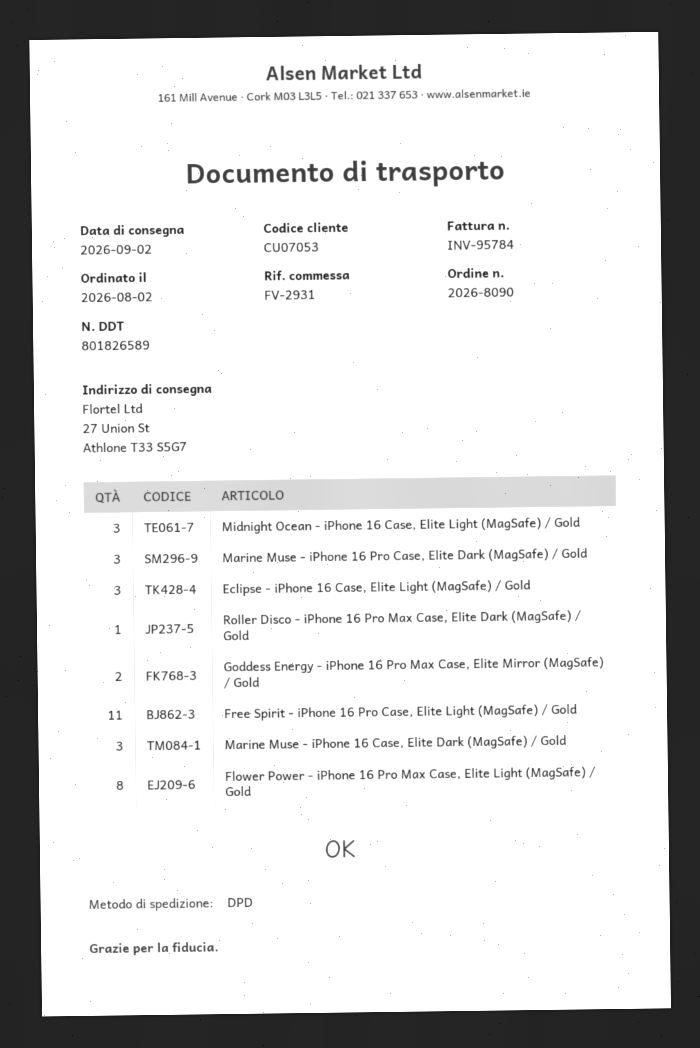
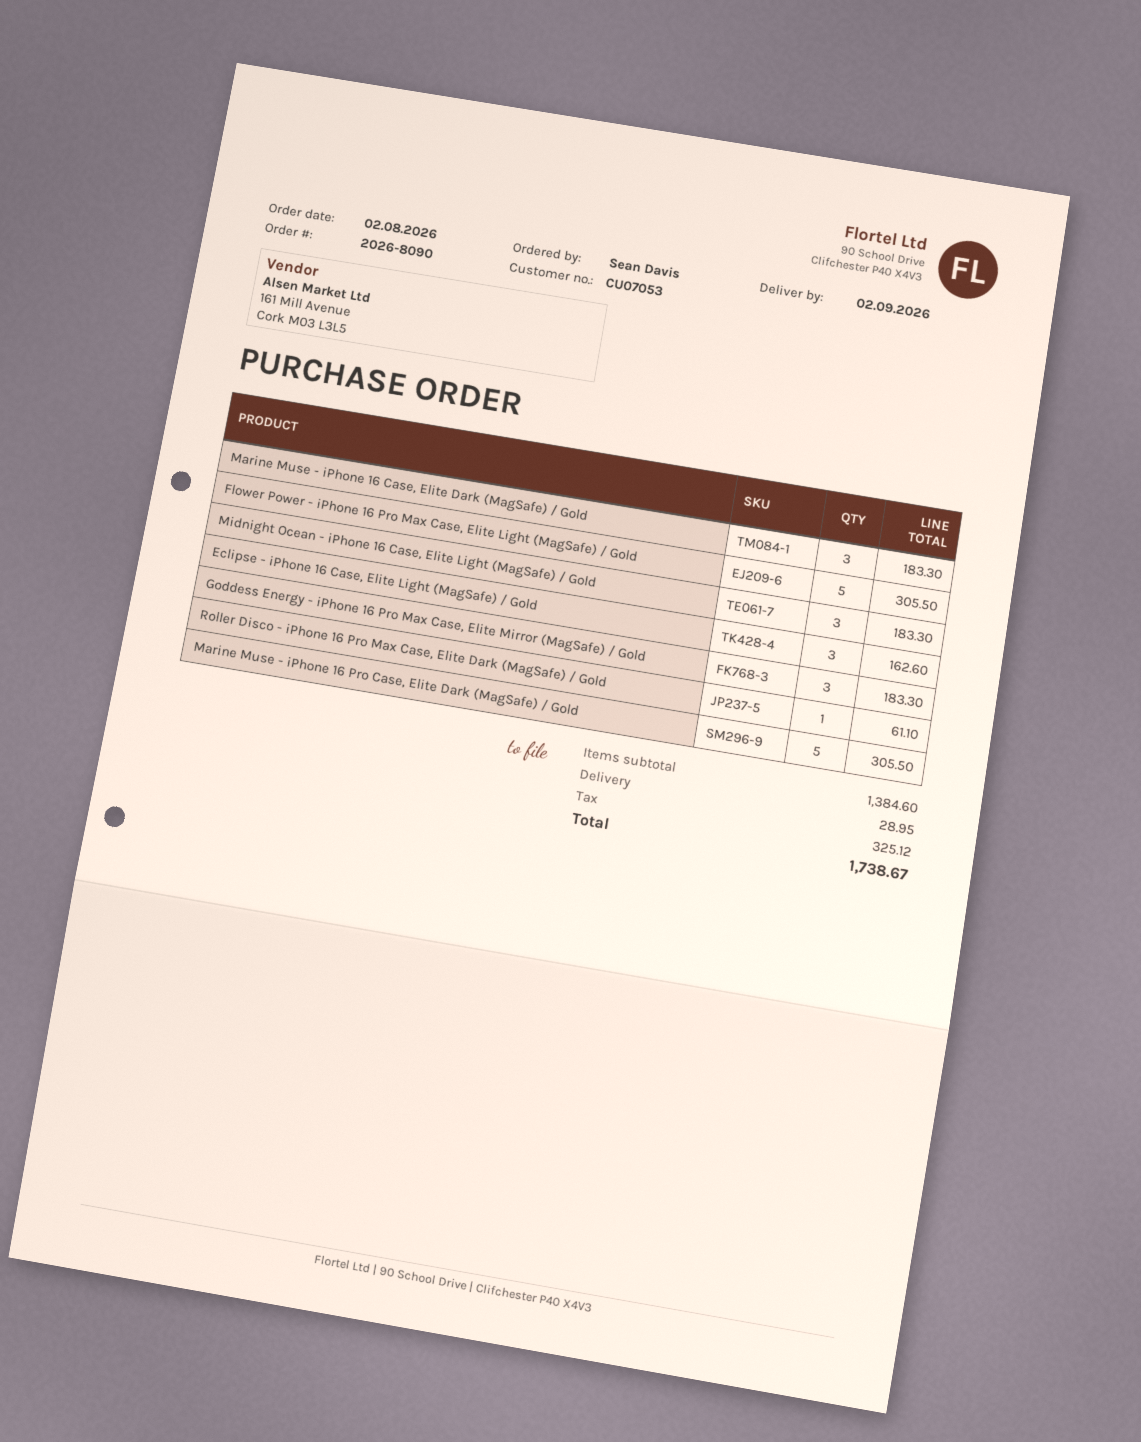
Marine Muse - iPhone 16 Pro Case, Elite Dark (MagSafe) / Gold: 3 -> 5
Goddess Energy - iPhone 16 Pro Max Case, Elite Mirror (MagSafe) / Gold: 2 -> 3
Free Spirit - iPhone 16 Pro Case, Elite Light (MagSafe) / Gold: 11 -> none
Flower Power - iPhone 16 Pro Max Case, Elite Light (MagSafe) / Gold: 8 -> 5

